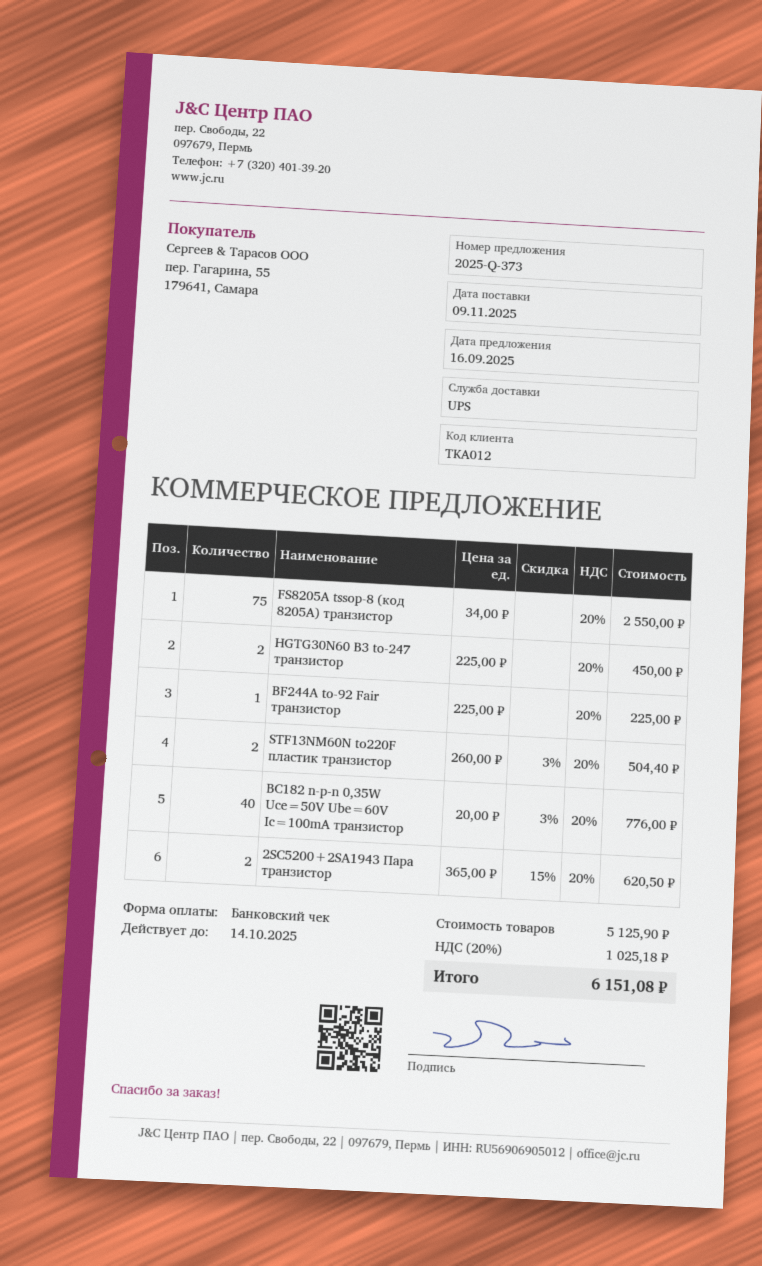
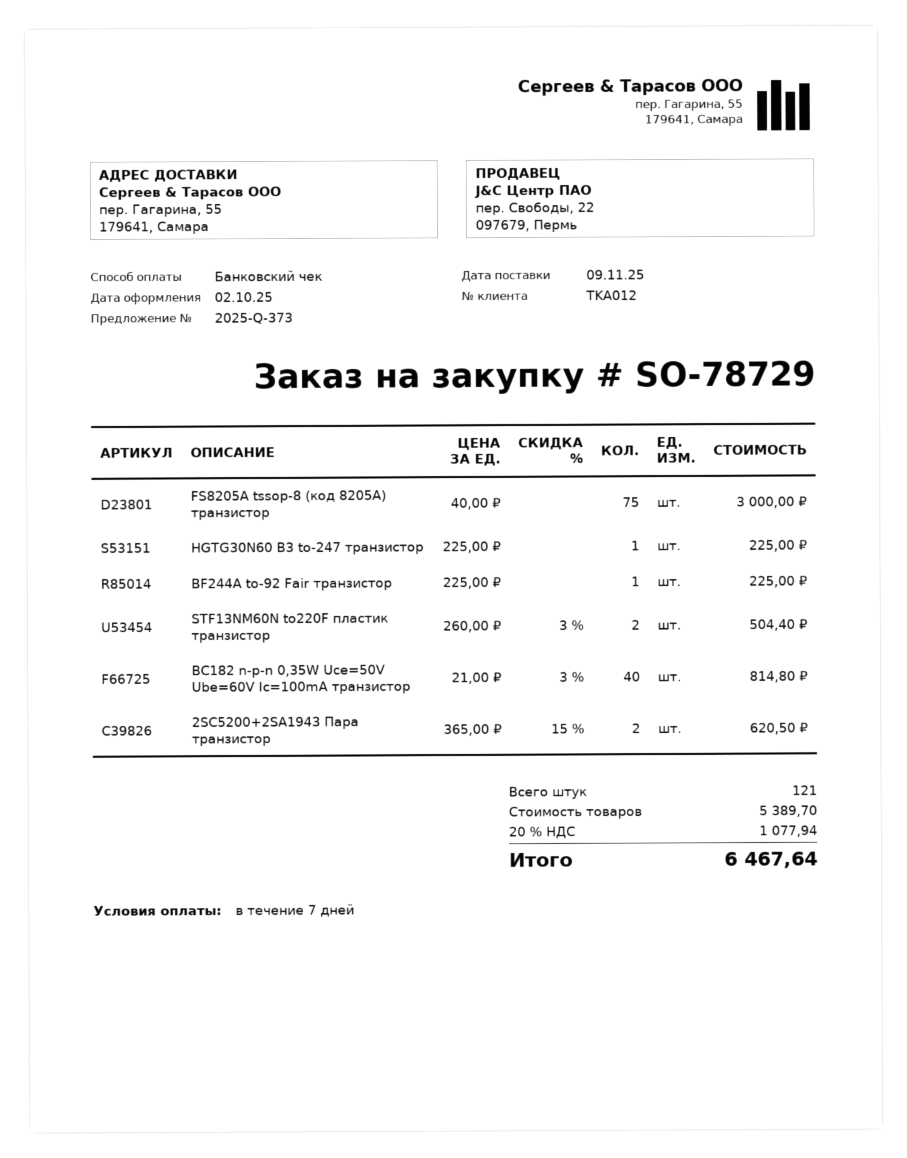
FS8205A tssop-8 (код 8205A) транзистор: 75 x 34.00 = 2550.00 -> 75 x 40.00 = 3000.00
HGTG30N60 B3 to-247 транзистор: 2 x 225.00 = 450.00 -> 1 x 225.00 = 225.00
BC182 n-p-n 0,35W Uce=50V Ube=60V Ic=100mA транзистор: 40 x 20.00 - 3% = 776.00 -> 40 x 21.00 - 3% = 814.80
subtotal: 5125.90 -> 5389.70
tax: 20% = 1025.18 -> 20% = 1077.94
total: 6151.08 -> 6467.64

